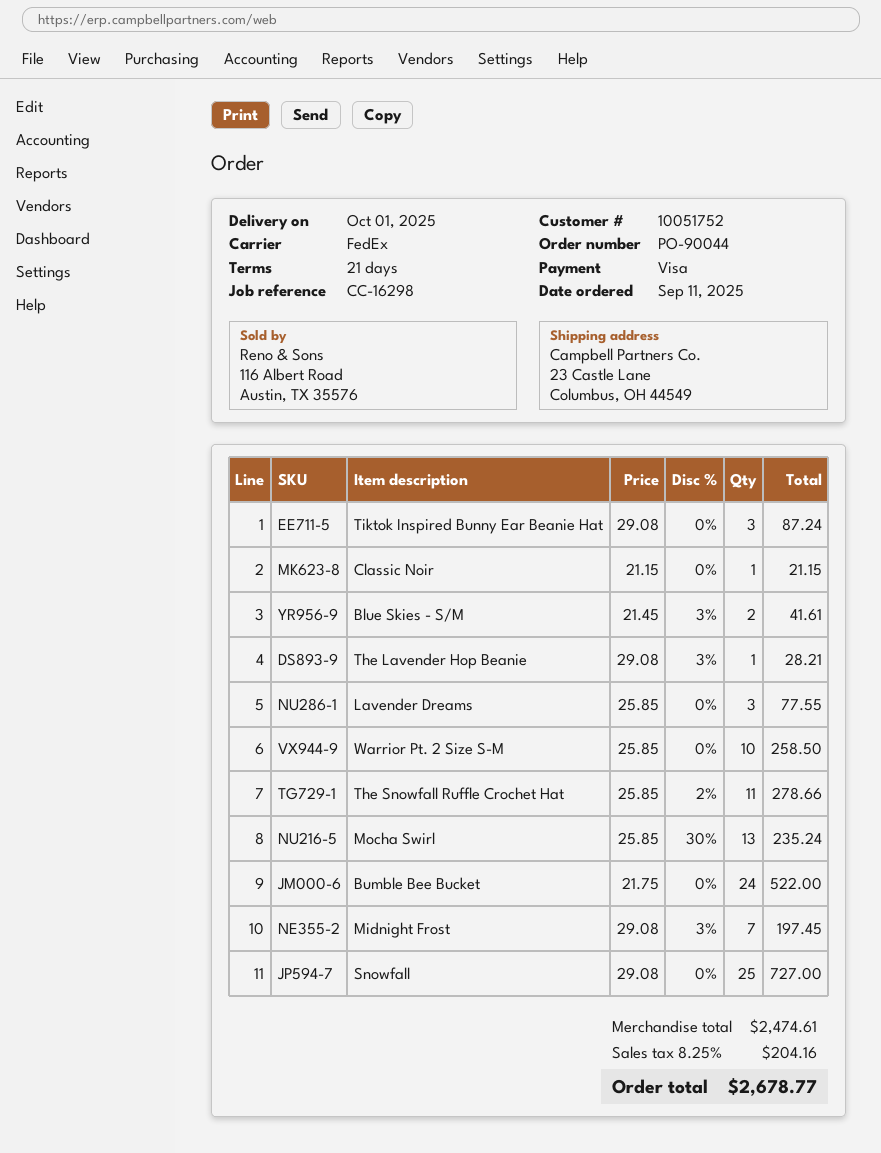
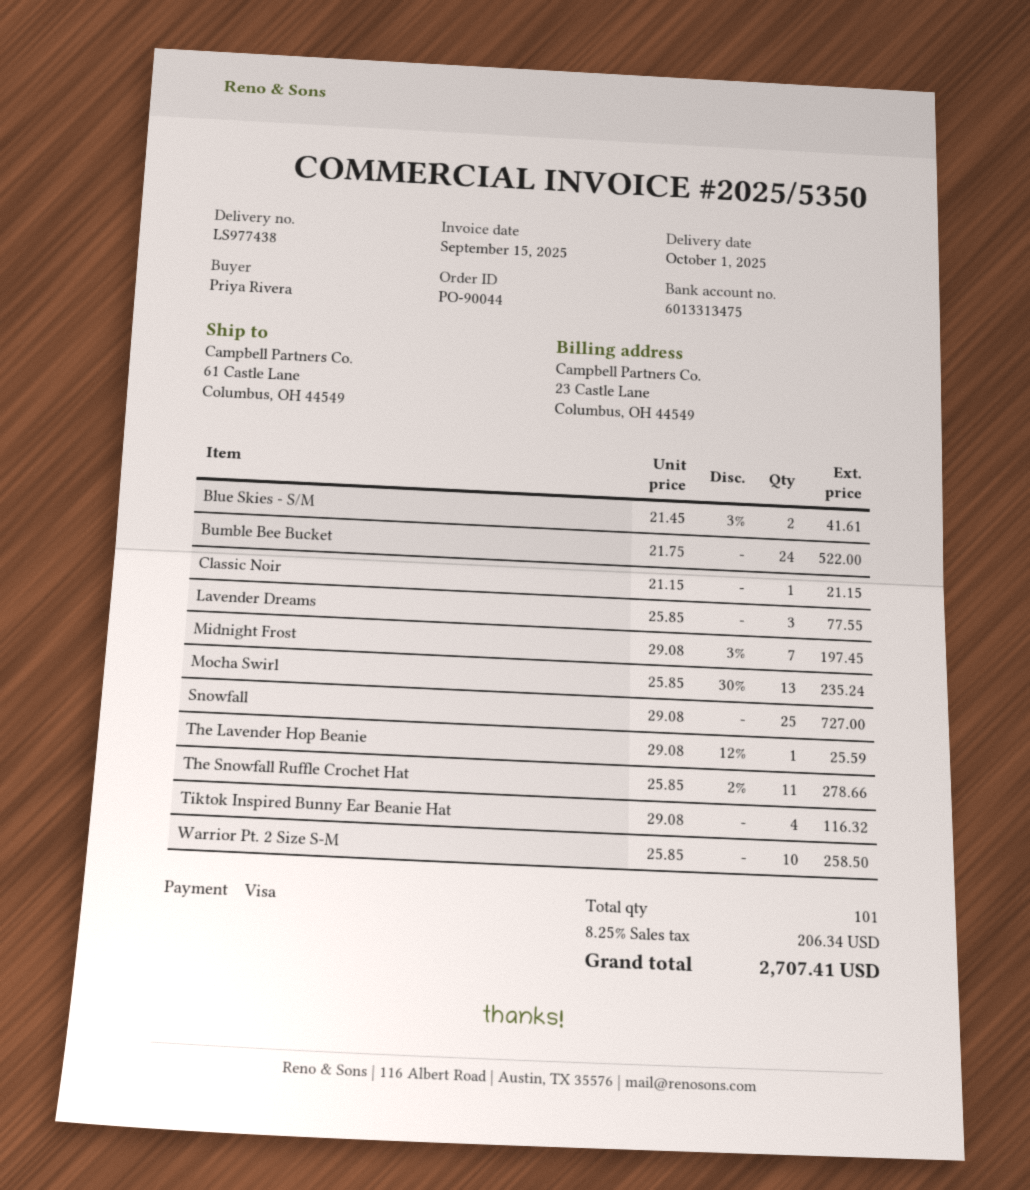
ship to: 23 Castle Lane, Columbus, OH 44549 -> 61 Castle Lane, Columbus, OH 44549
Tiktok Inspired Bunny Ear Beanie Hat: 3 x 29.08 = 87.24 -> 4 x 29.08 = 116.32
The Lavender Hop Beanie: 1 x 29.08 - 3% = 28.21 -> 1 x 29.08 - 12% = 25.59
tax: 8.25% = 204.16 -> 8.25% = 206.34
total: 2678.77 -> 2707.41

